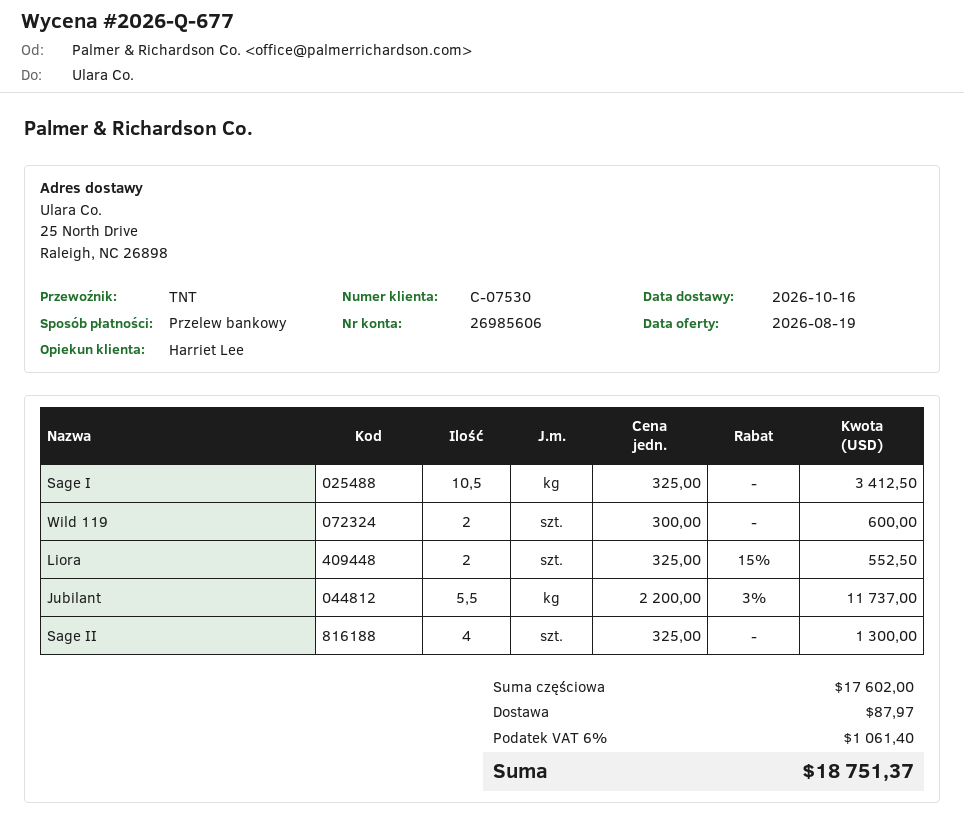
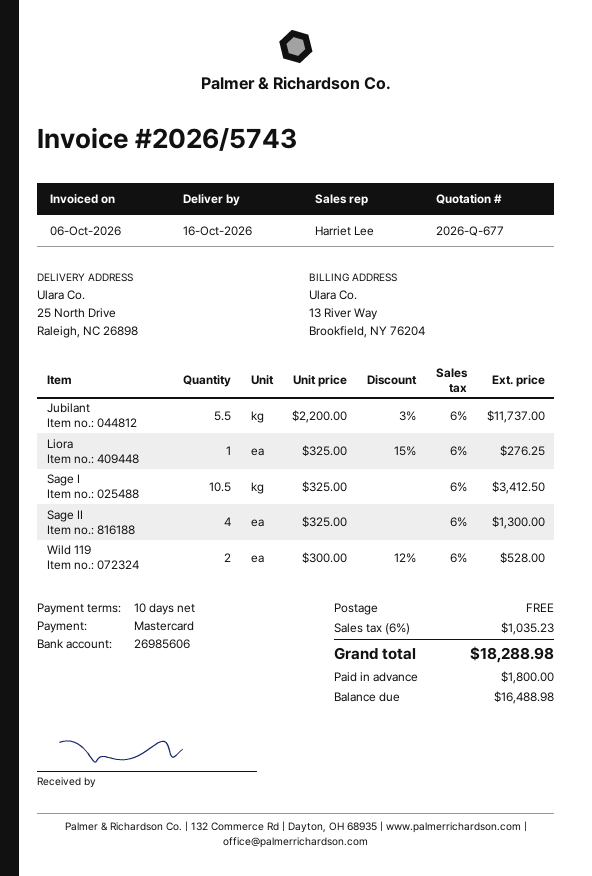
payment method: bank transfer -> Mastercard
Wild 119: 2 x 300.00 = 600.00 -> 2 x 300.00 - 12% = 528.00
Liora: 2 x 325.00 - 15% = 552.50 -> 1 x 325.00 - 15% = 276.25
shipping: 87.97 -> 0.00
tax: 6% = 1061.40 -> 6% = 1035.23
total: 18751.37 -> 18288.98

